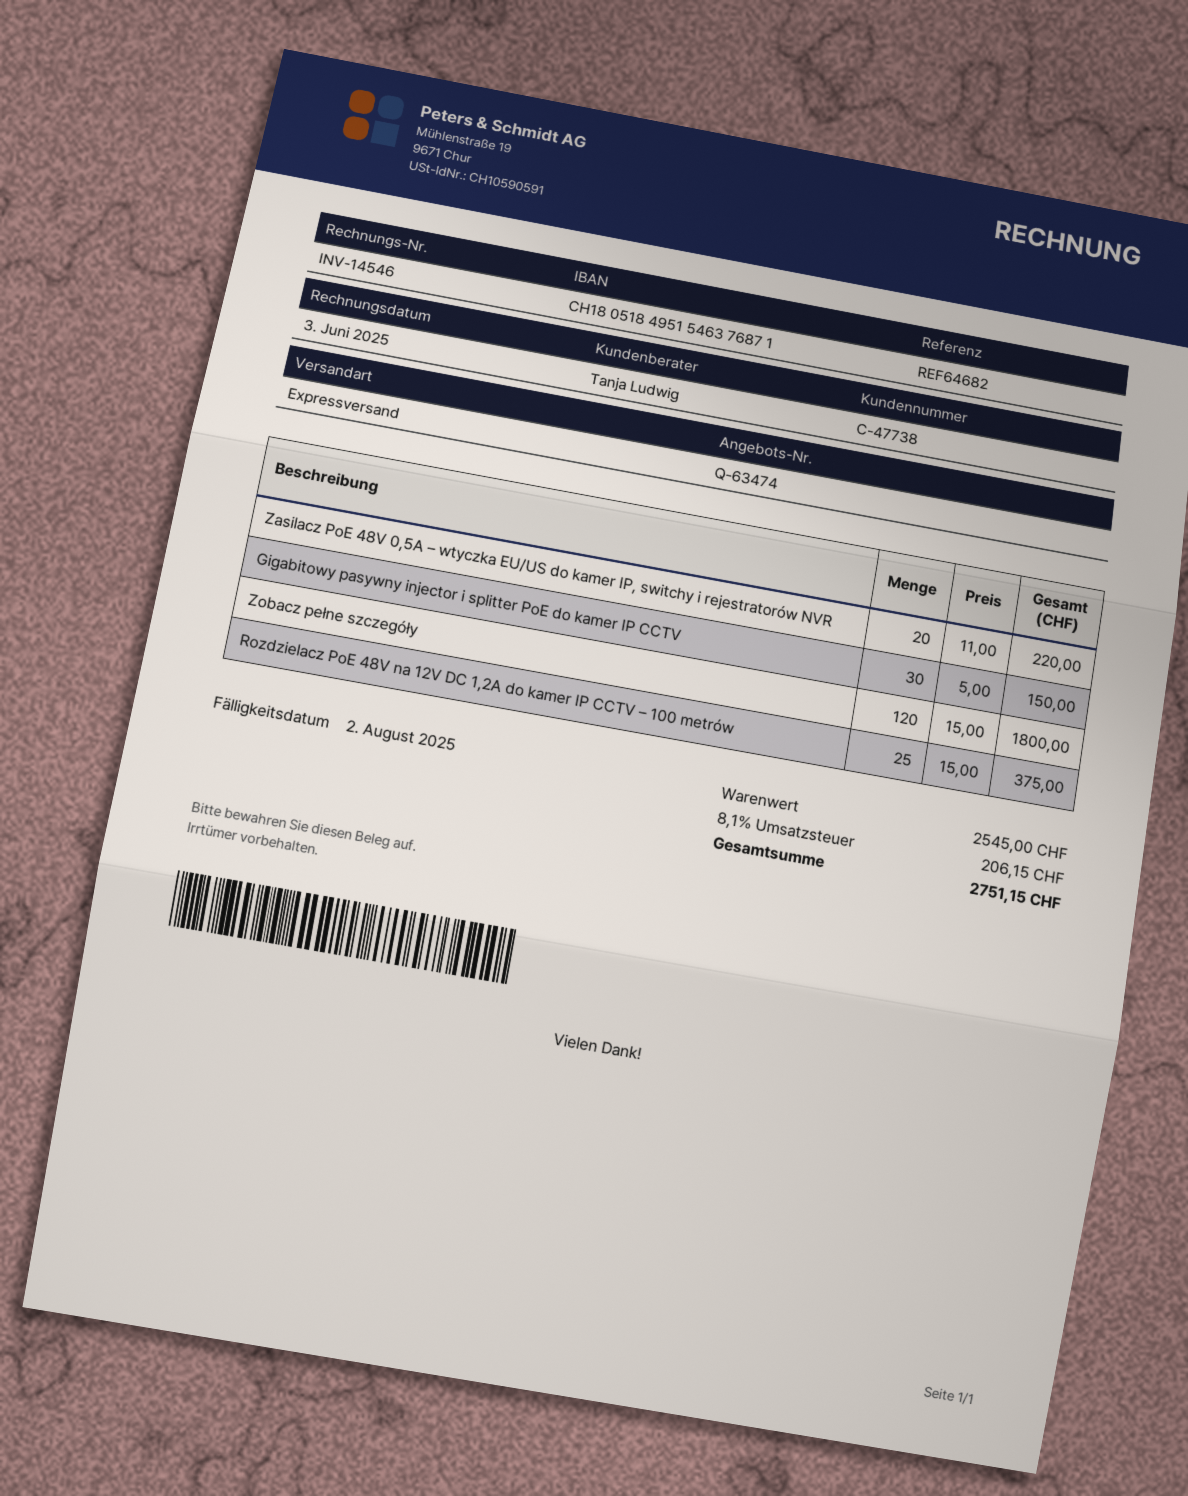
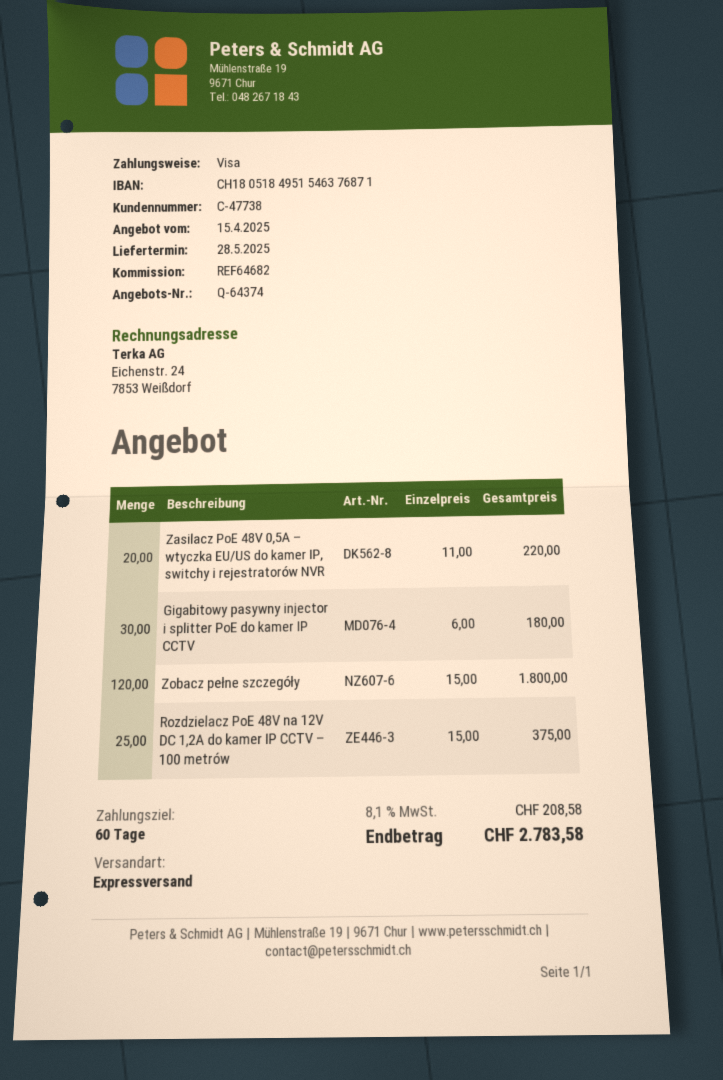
quote number: Q-63474 -> Q-64374
Gigabitowy pasywny injector i splitter PoE do kamer IP CCTV: 30 x 5.00 = 150.00 -> 30 x 6.00 = 180.00
tax: 8.1% = 206.15 -> 8.1% = 208.58
total: 2751.15 -> 2783.58

